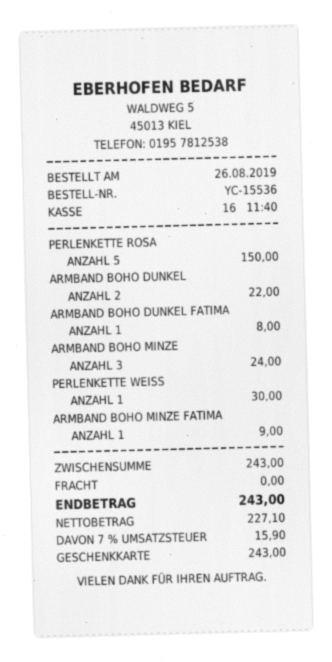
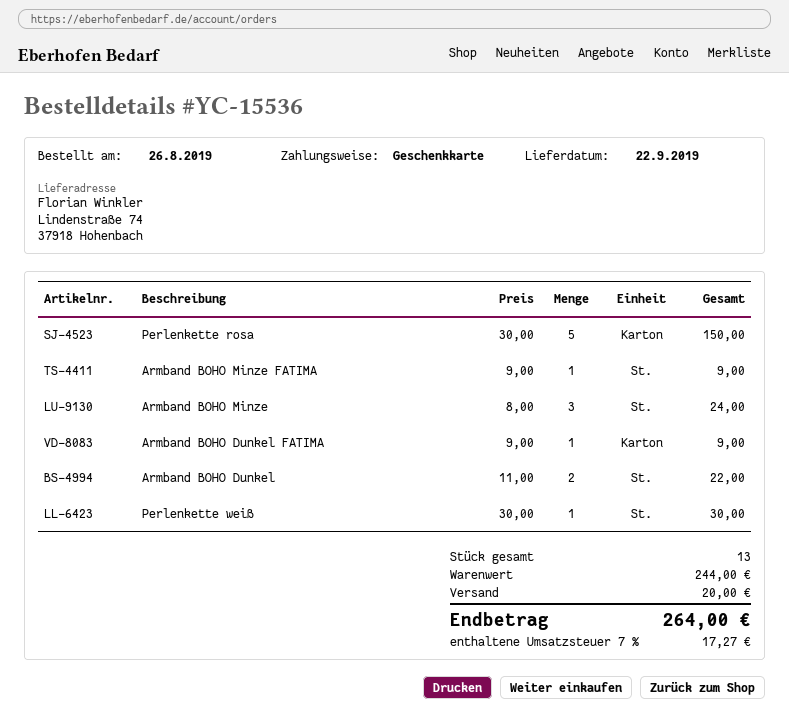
ARMBAND BOHO DUNKEL FATIMA: 1 for 8.00 -> 1 for 9.00
subtotal: 243.00 -> 244.00
shipping: 0.00 -> 20.00
tax: 7% = 15.90 -> 7% = 17.27
total: 243.00 -> 264.00

